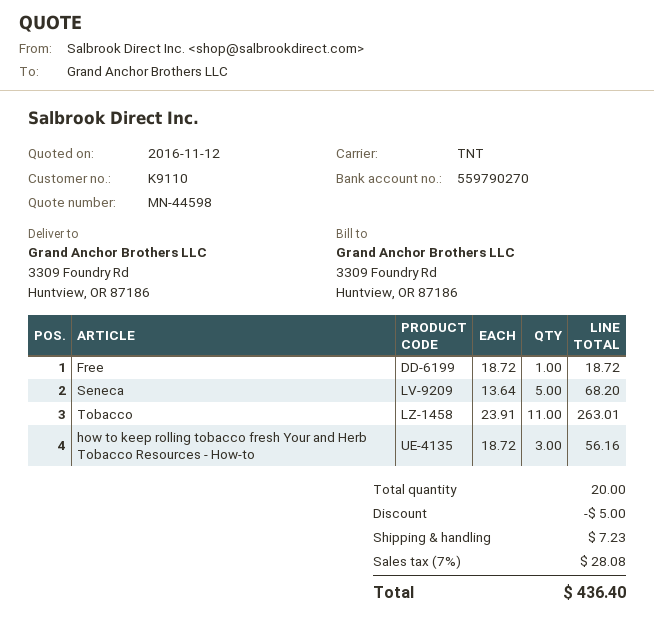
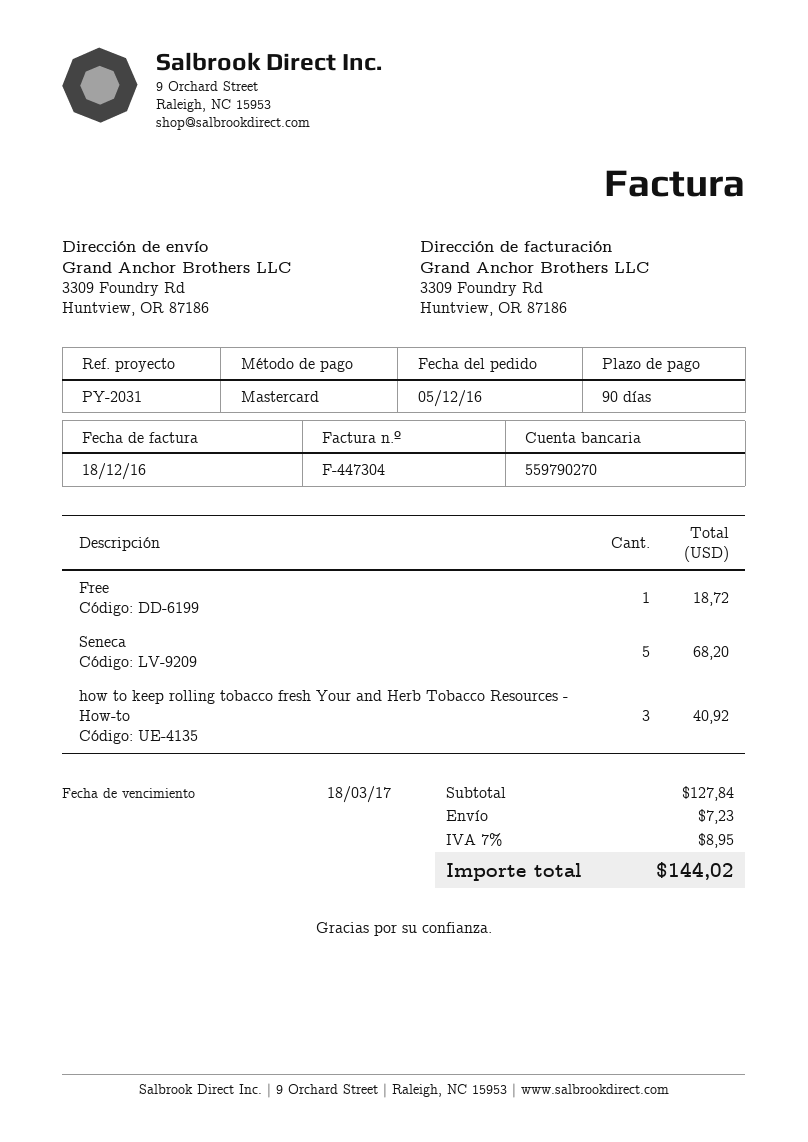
Tobacco: 11 for 263.01 -> none
how to keep rolling tobacco fresh Your and Herb Tobacco Resources - How-to: 3 for 56.16 -> 3 for 40.92
discount: 5.00 -> none
tax: 7% = 28.08 -> 7% = 8.95
total: 436.40 -> 144.02

